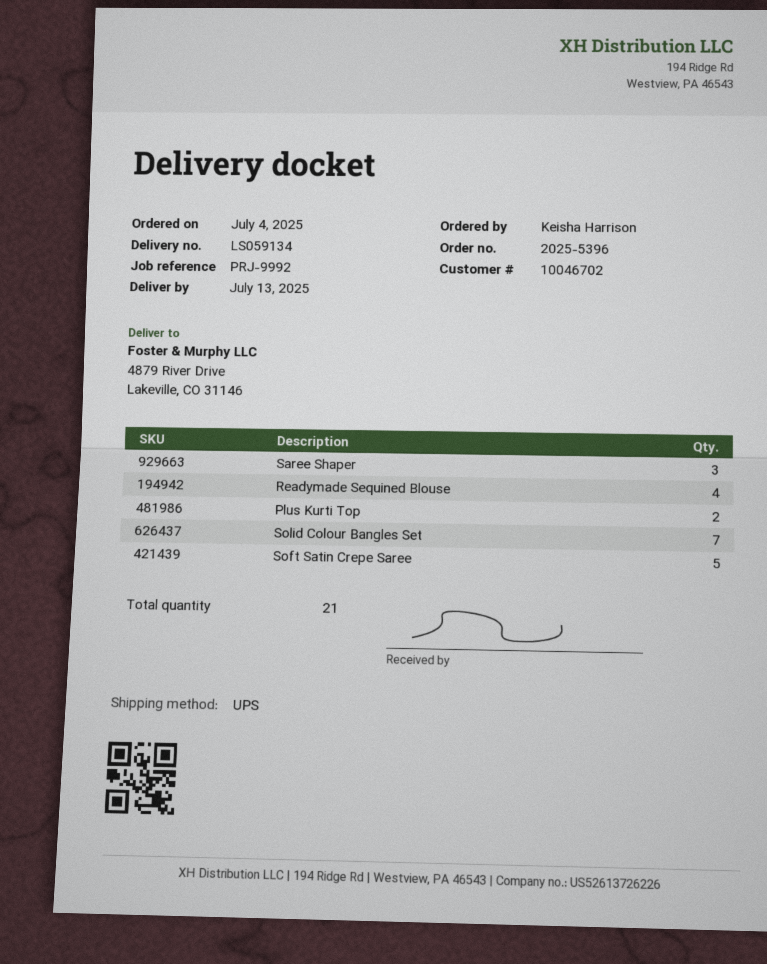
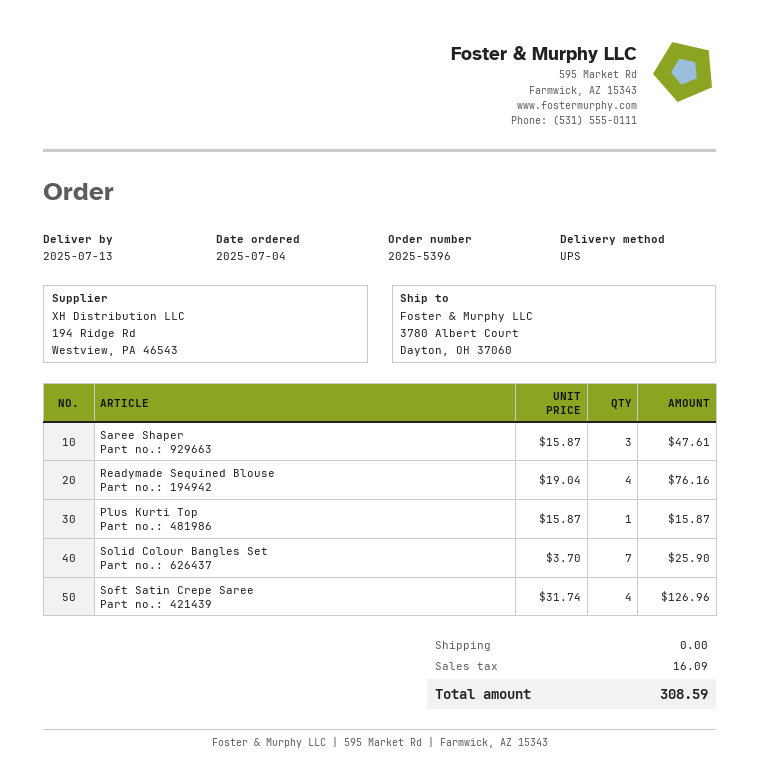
ship to: 4879 River Drive, Lakeville, CO 31146 -> 3780 Albert Court, Dayton, OH 37060
Plus Kurti Top: 2 -> 1
Soft Satin Crepe Saree: 5 -> 4

